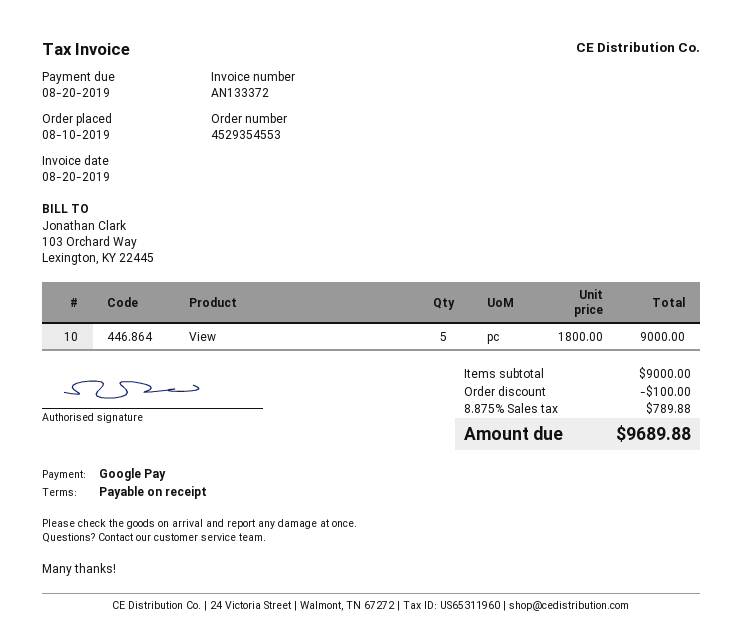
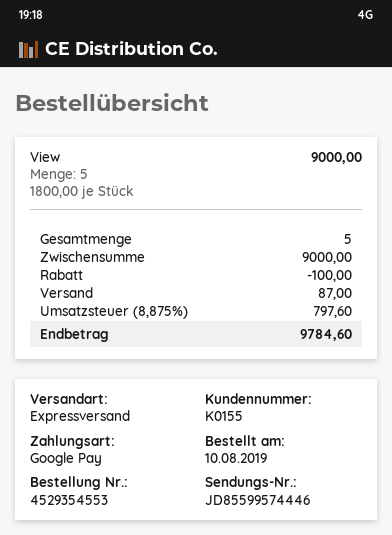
shipping: none -> 87.00
tax: 8.875% = 789.88 -> 8.875% = 797.60
total: 9689.88 -> 9784.60

